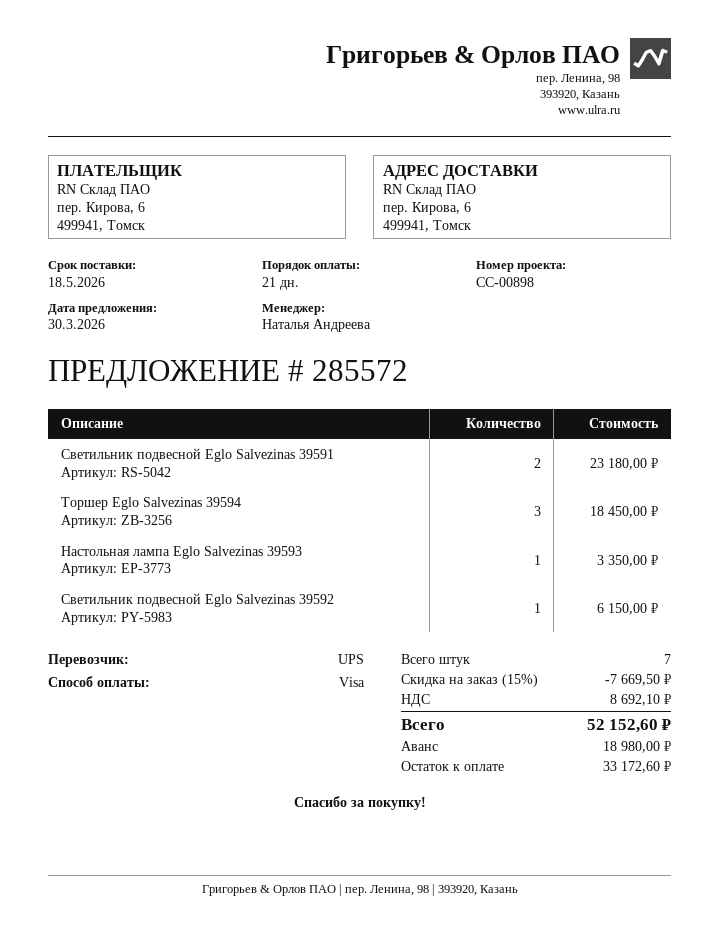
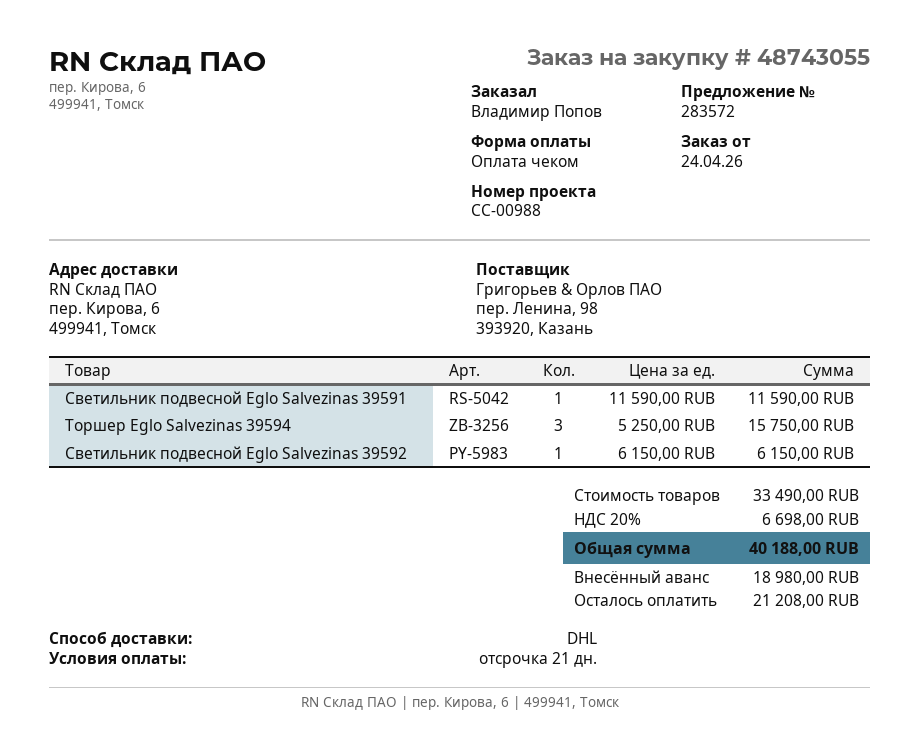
quote number: 285572 -> 283572
reference: CC-00898 -> CC-00988
payment method: Visa -> cheque
shipping method: UPS -> DHL
Светильник подвесной Eglo Salvezinas 39591: 2 for 23180.00 -> 1 for 11590.00
Торшер Eglo Salvezinas 39594: 3 for 18450.00 -> 3 for 15750.00
Настольная лампа Eglo Salvezinas 39593: 1 for 3350.00 -> none
discount: 15% = 7669.50 -> none
tax: 8692.10 -> 6698.00
total: 52152.60 -> 40188.00
balance: 33172.60 -> 21208.00

